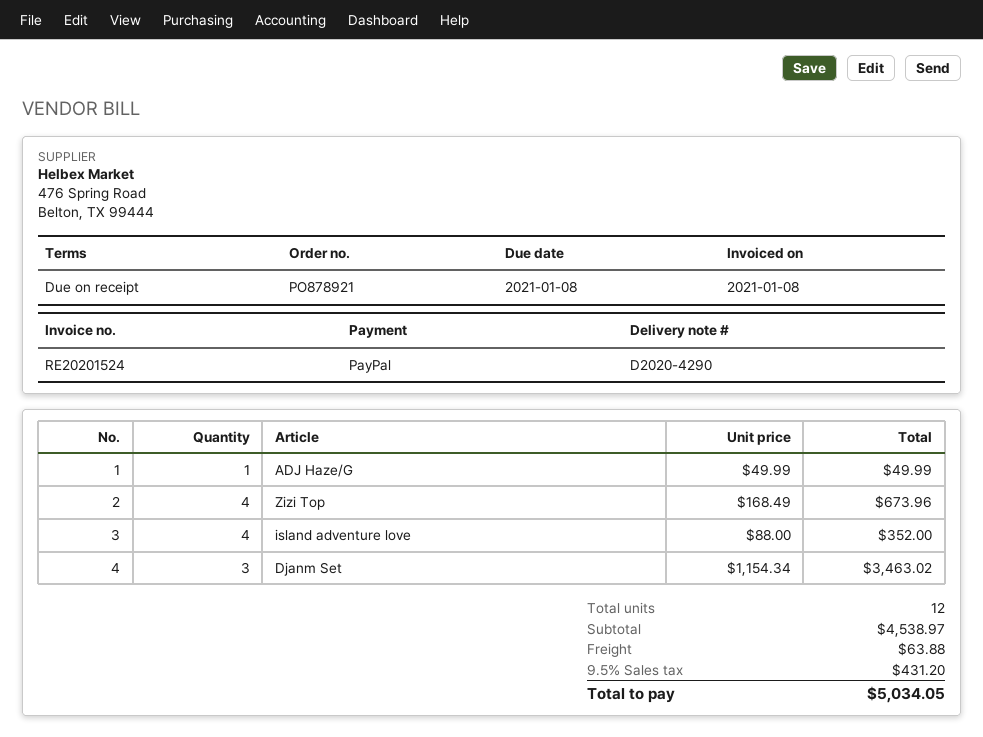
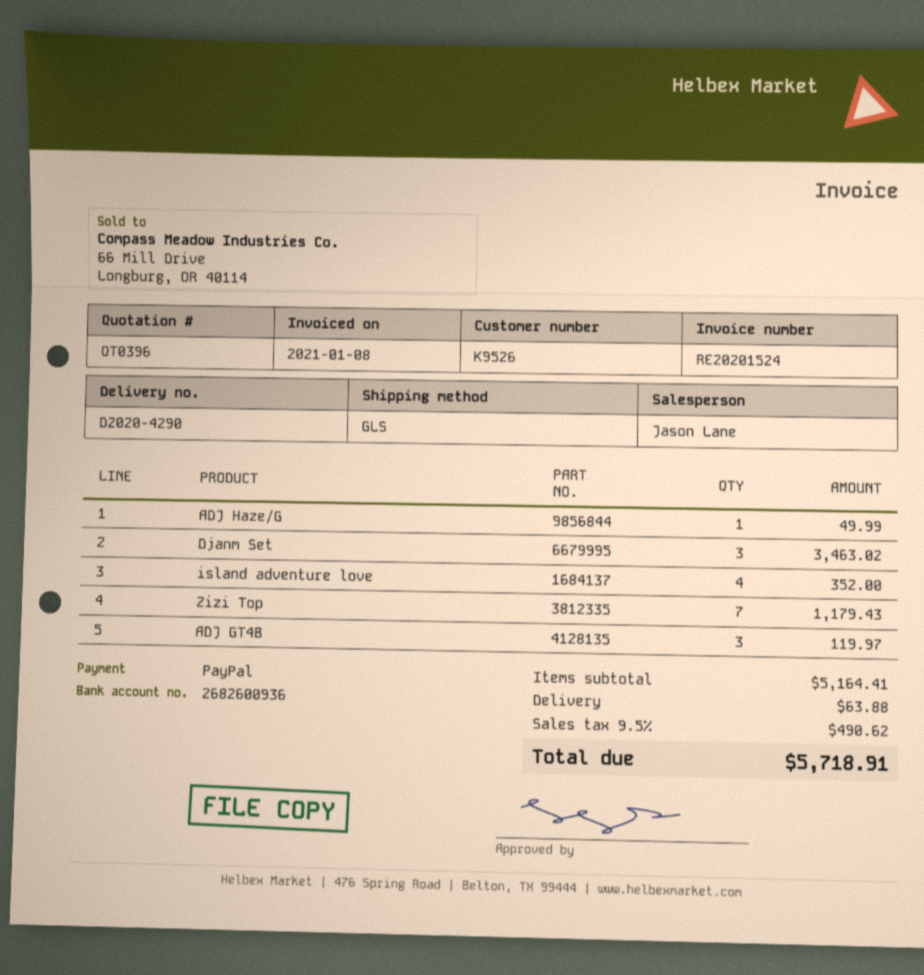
Zizi Top: 4 for 673.96 -> 7 for 1179.43
ADJ GT4B: none -> 3 for 119.97
subtotal: 4538.97 -> 5164.41
tax: 9.5% = 431.20 -> 9.5% = 490.62
total: 5034.05 -> 5718.91

